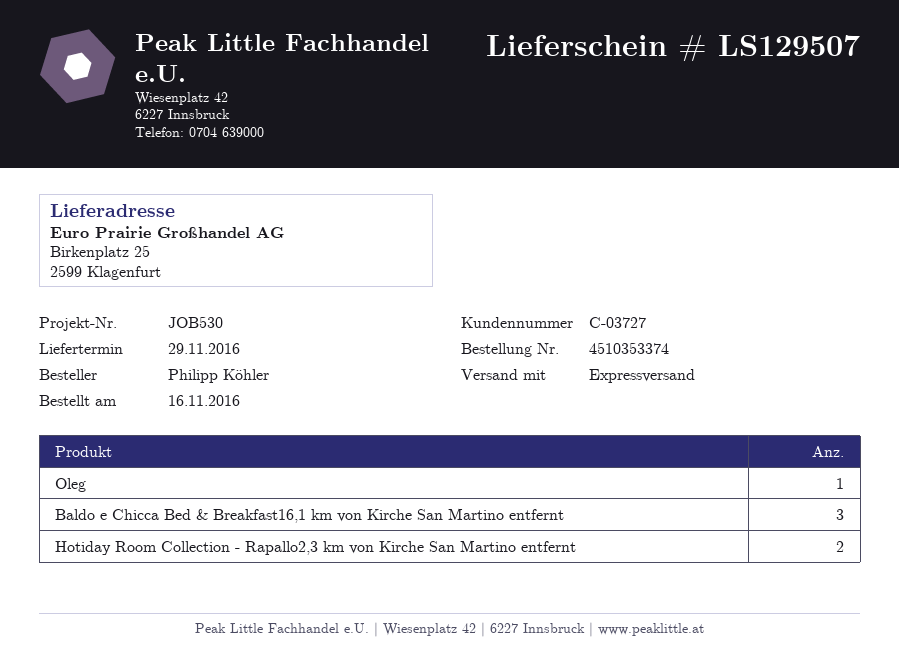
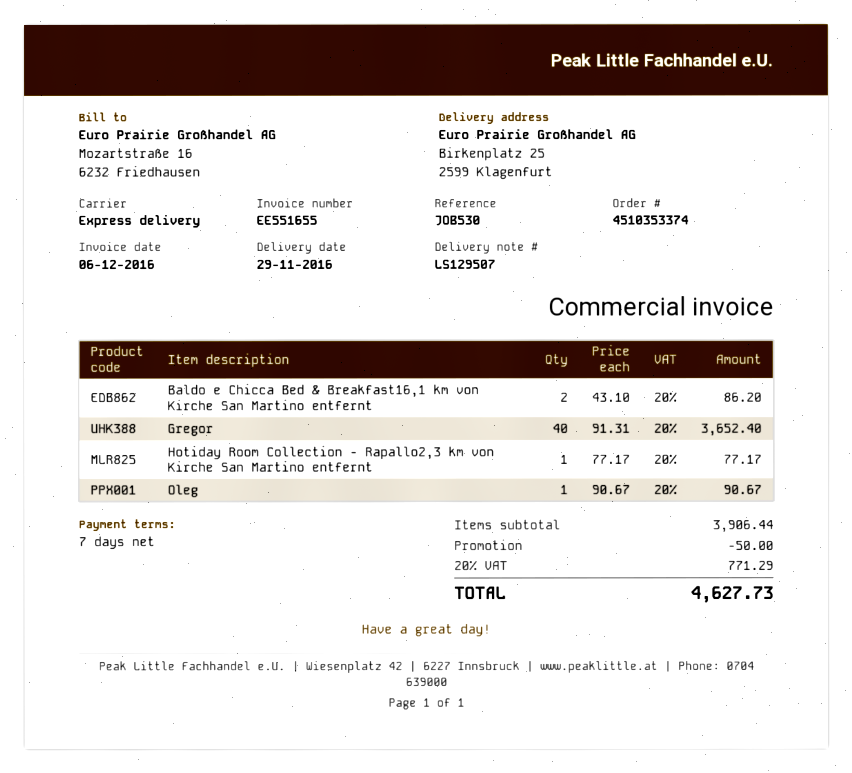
Baldo e Chicca Bed & Breakfast16,1 km von Kirche San Martino entfernt: 3 -> 2
Hotiday Room Collection - Rapallo2,3 km von Kirche San Martino entfernt: 2 -> 1
Gregor: none -> 40

